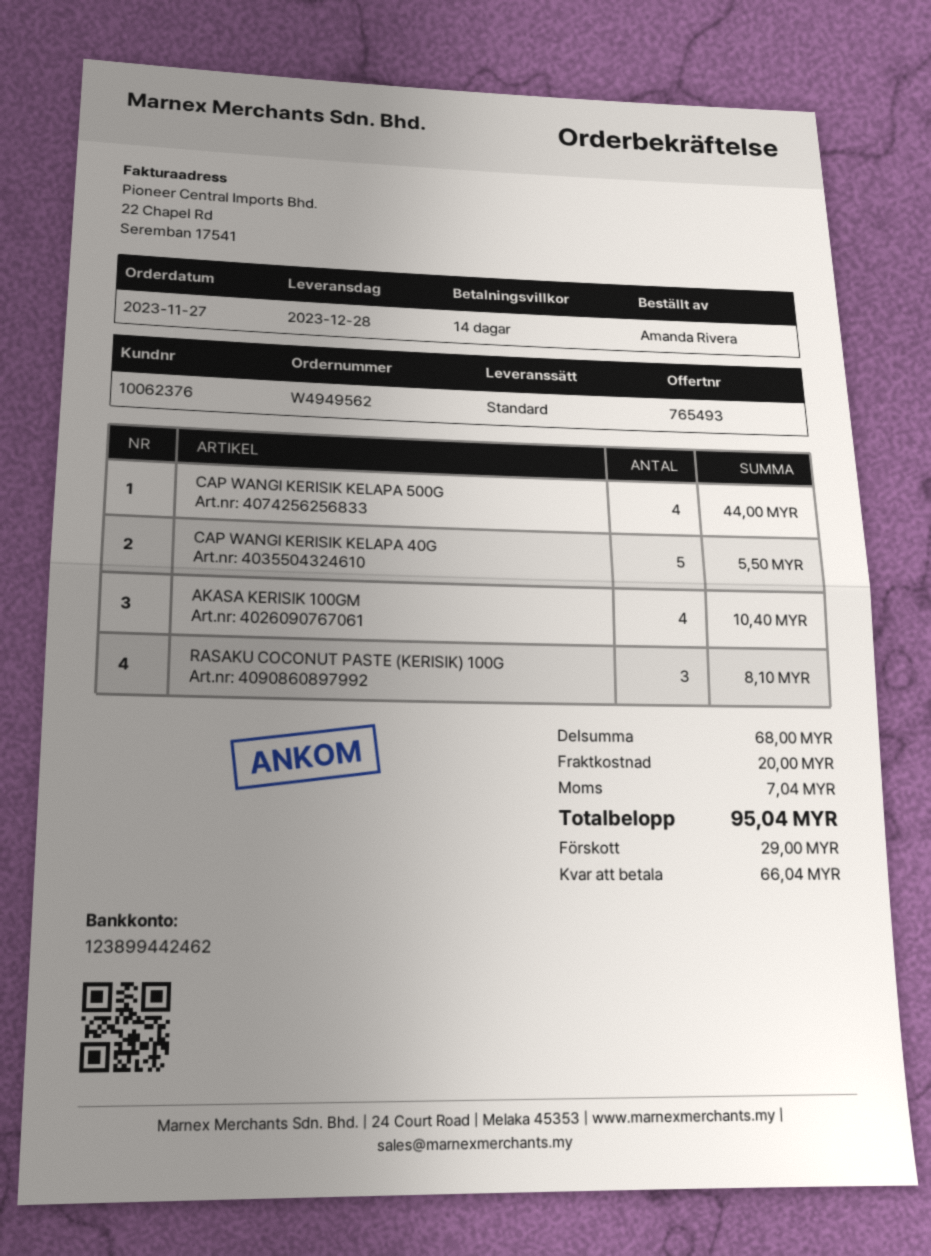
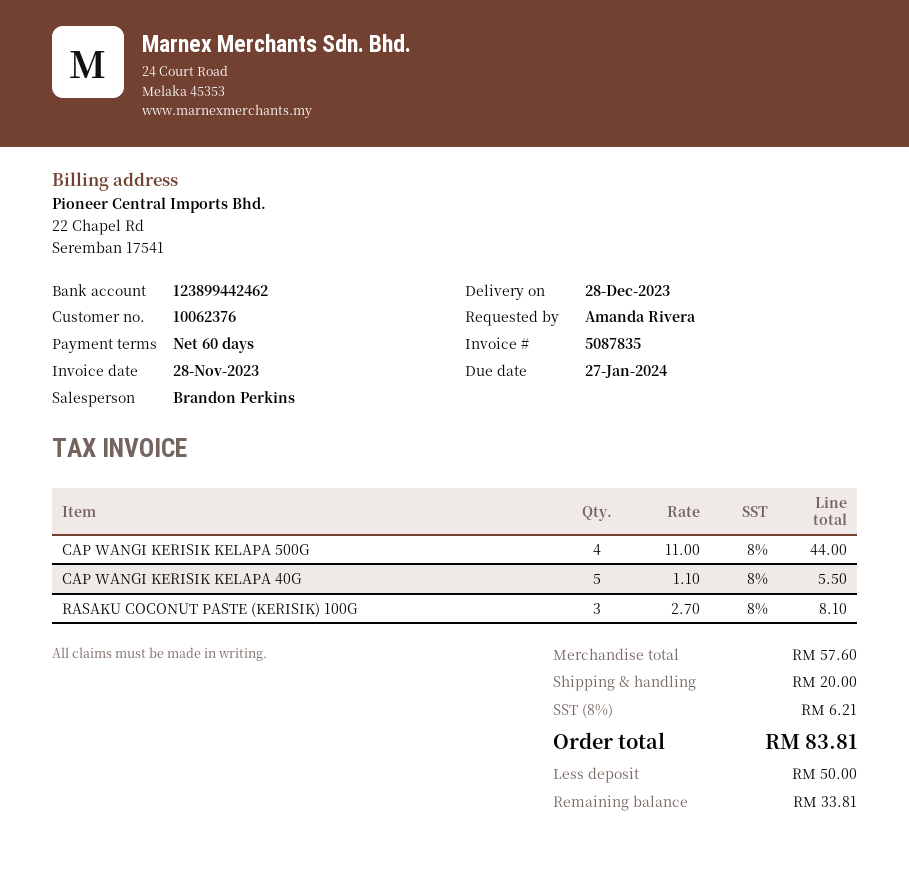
payment terms: 14 days -> 60 days
AKASA KERISIK 100GM: 4 for 10.40 -> none
subtotal: 68.00 -> 57.60
tax: 7.04 -> 6.21
total: 95.04 -> 83.81
deposit: 29.00 -> 50.00
balance: 66.04 -> 33.81

